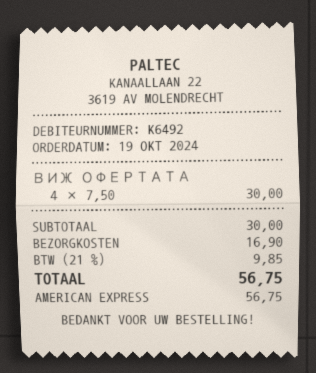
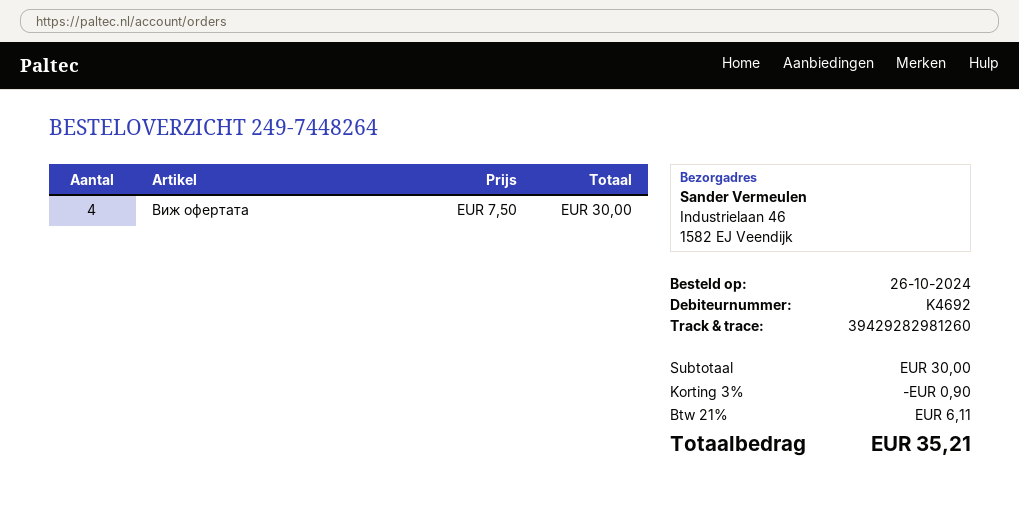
order date: 2024-10-19 -> 2024-10-26
customer number: K6492 -> K4692
discount: none -> 3% = 0.90
shipping: 16.90 -> none
tax: 21% = 9.85 -> 21% = 6.11
total: 56.75 -> 35.21

